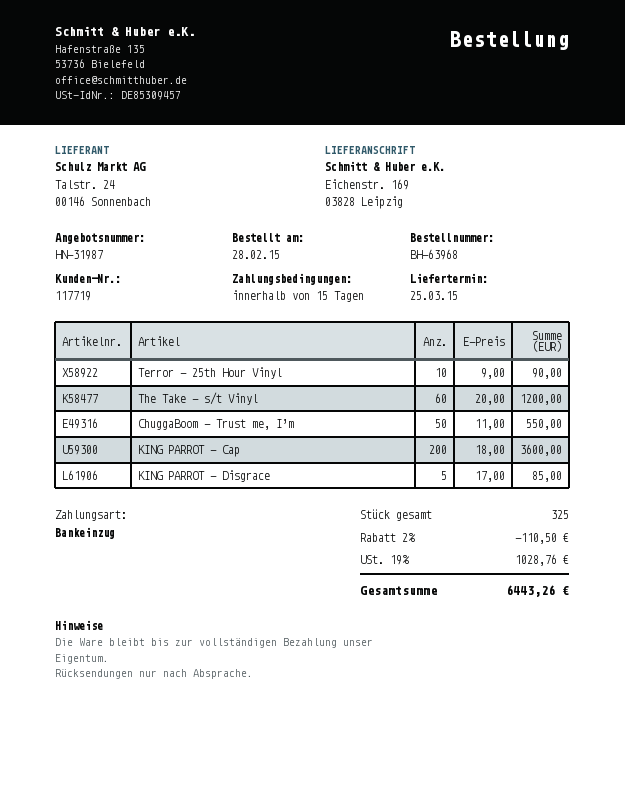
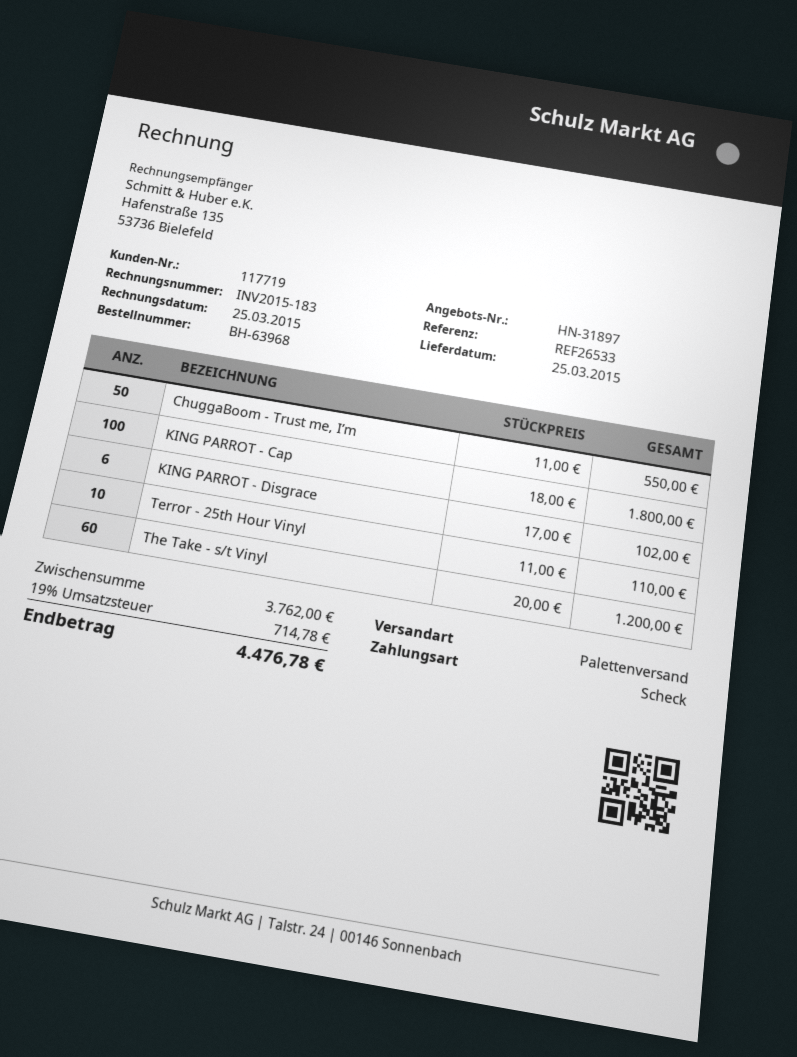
quote number: HN-31987 -> HN-31897
payment method: direct debit -> cheque
Terror - 25th Hour Vinyl: 10 x 9.00 = 90.00 -> 10 x 11.00 = 110.00
KING PARROT - Cap: 200 x 18.00 = 3600.00 -> 100 x 18.00 = 1800.00
KING PARROT - Disgrace: 5 x 17.00 = 85.00 -> 6 x 17.00 = 102.00
discount: 2% = 110.50 -> none
tax: 19% = 1028.76 -> 19% = 714.78
total: 6443.26 -> 4476.78

